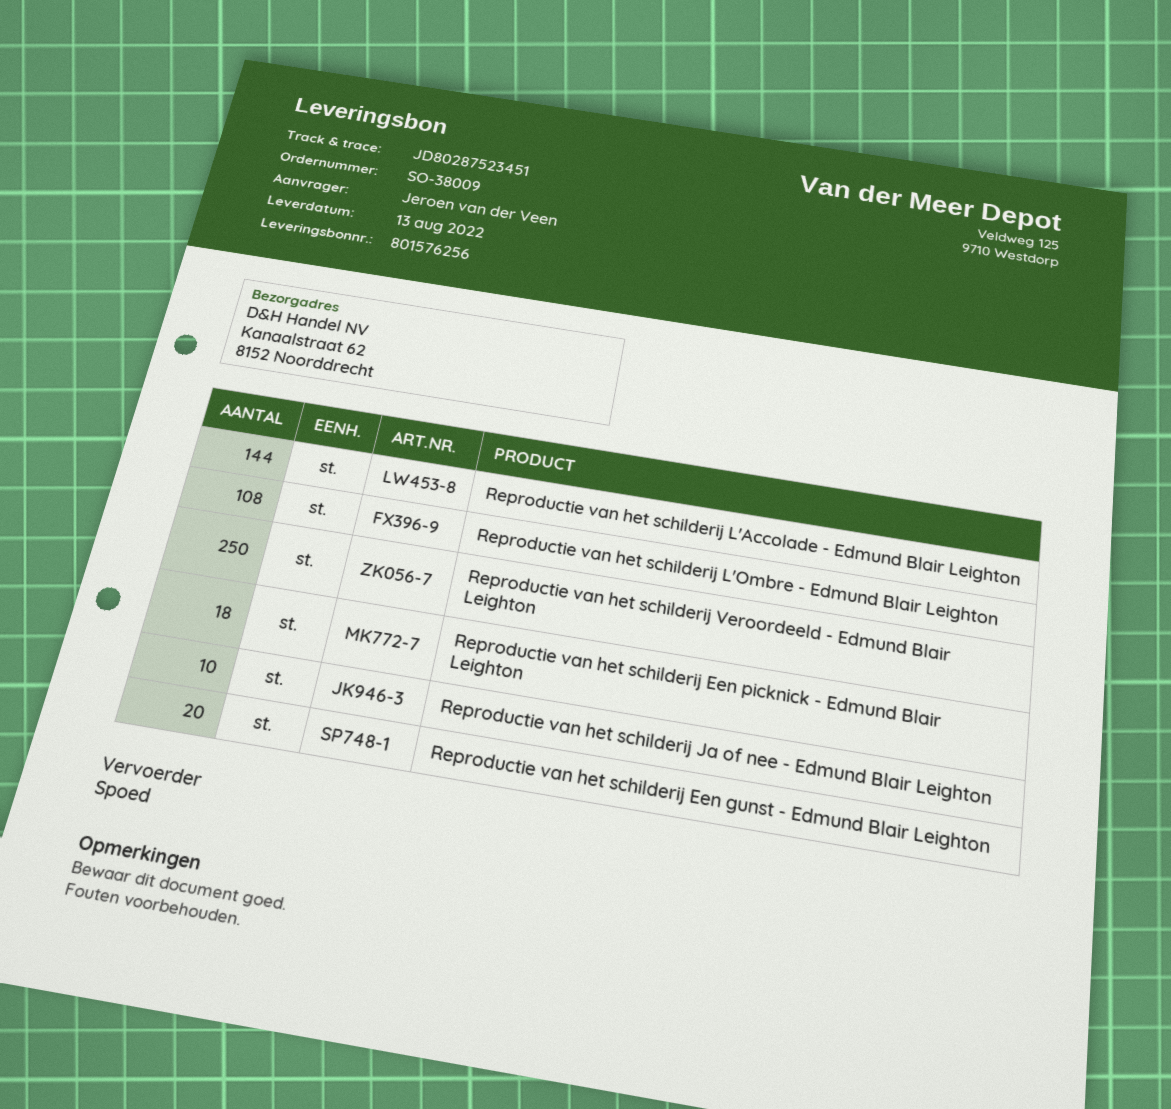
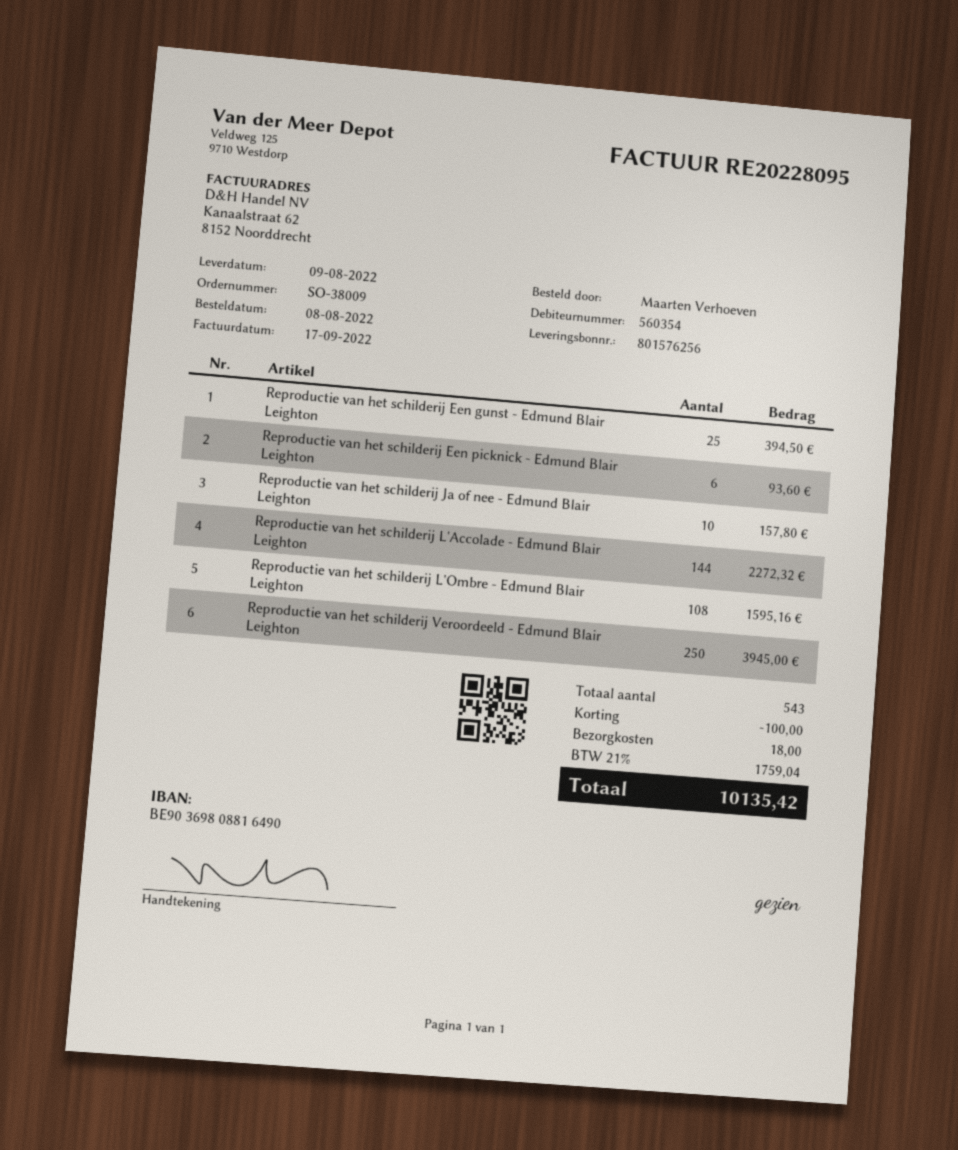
delivery date: 2022-08-13 -> 2022-08-09
ordered by: Jeroen van der Veen -> Maarten Verhoeven
Reproductie van het schilderij Een picknick - Edmund Blair Leighton: 18 -> 6
Reproductie van het schilderij Een gunst - Edmund Blair Leighton: 20 -> 25

